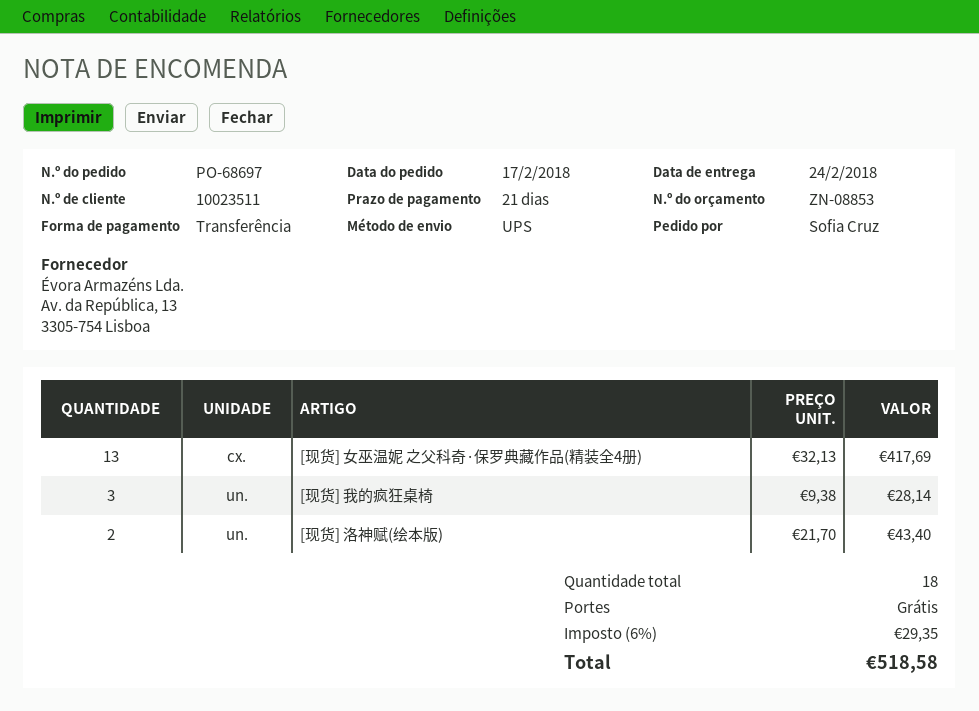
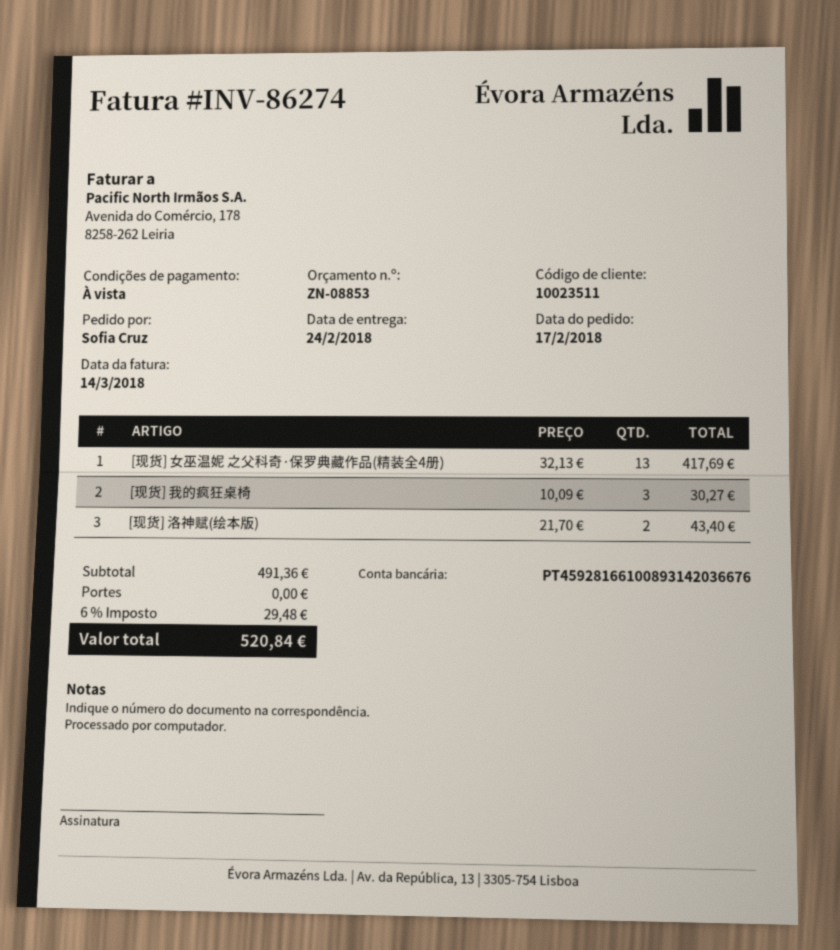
payment terms: 21 days -> on receipt
[现货] 我的疯狂桌椅: 3 x 9.38 = 28.14 -> 3 x 10.09 = 30.27
tax: 6% = 29.35 -> 6% = 29.48
total: 518.58 -> 520.84

